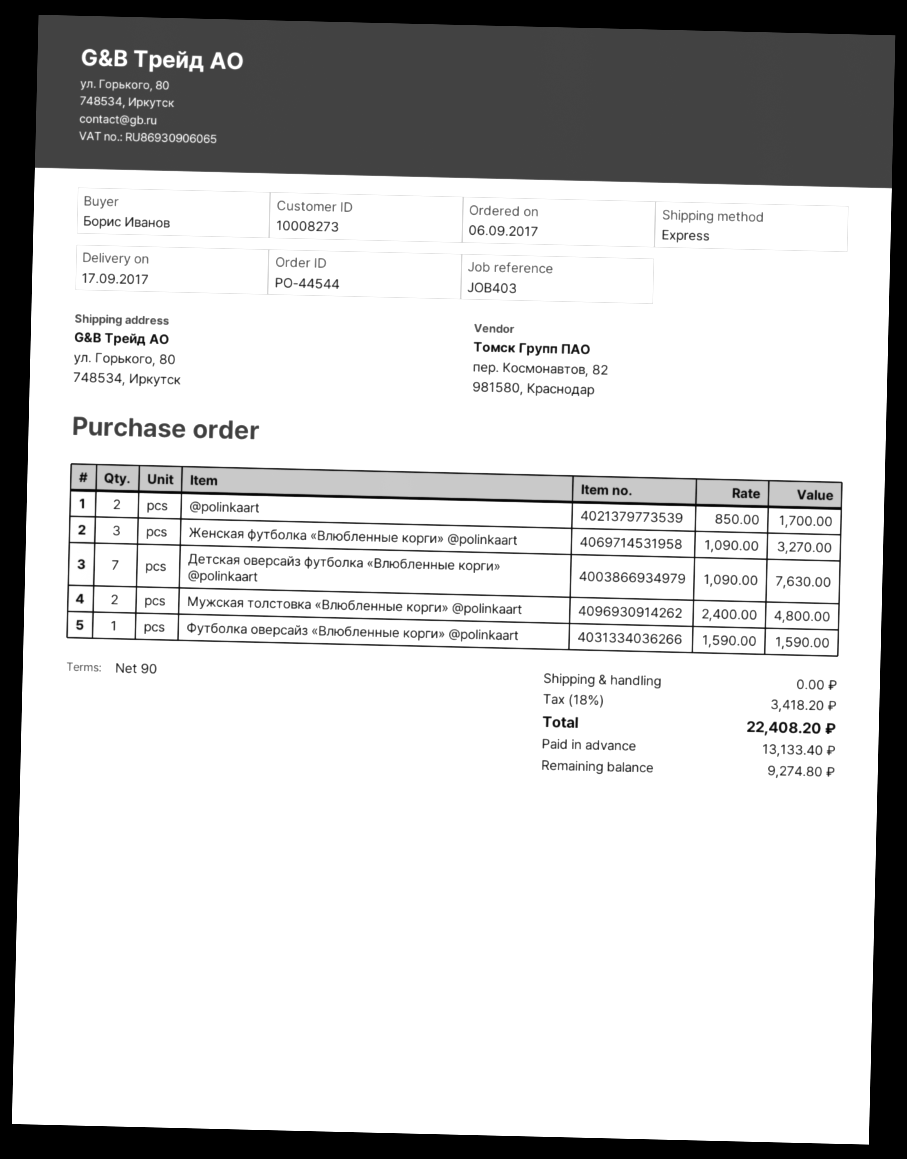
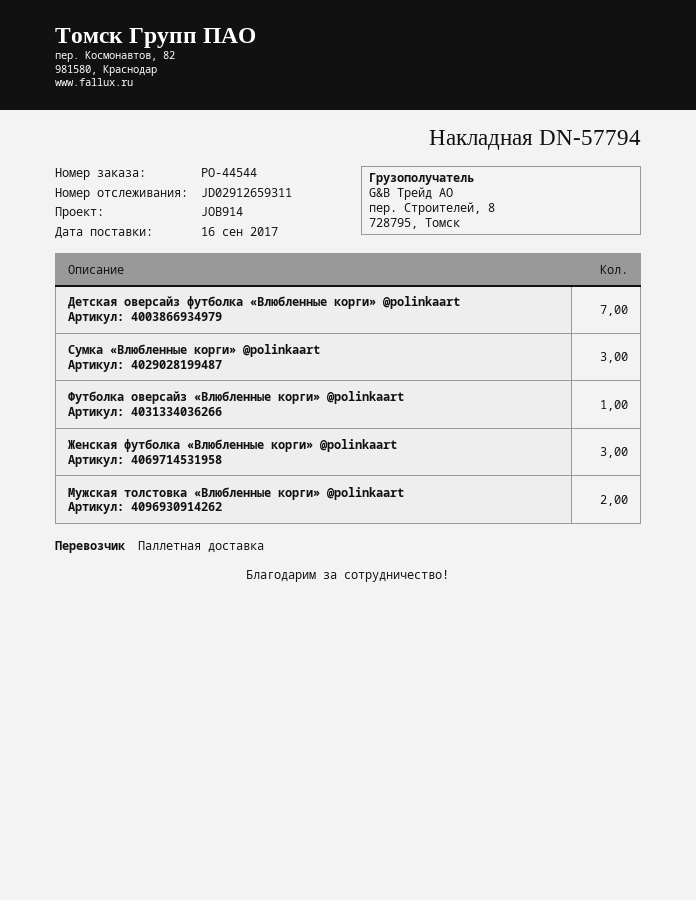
delivery date: 2017-09-17 -> 2017-09-16
reference: JOB403 -> JOB914
shipping method: express -> pallet freight
ship to: ул. Горького, 80, 748534, Иркутск -> пер. Строителей, 8, 728795, Томск
@polinkaart: 2 -> none
Сумка «Влюбленные корги» @polinkaart: none -> 3

